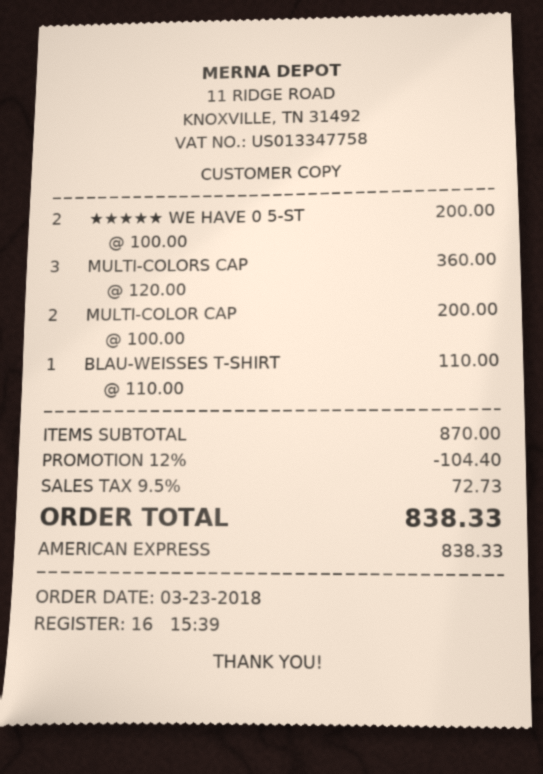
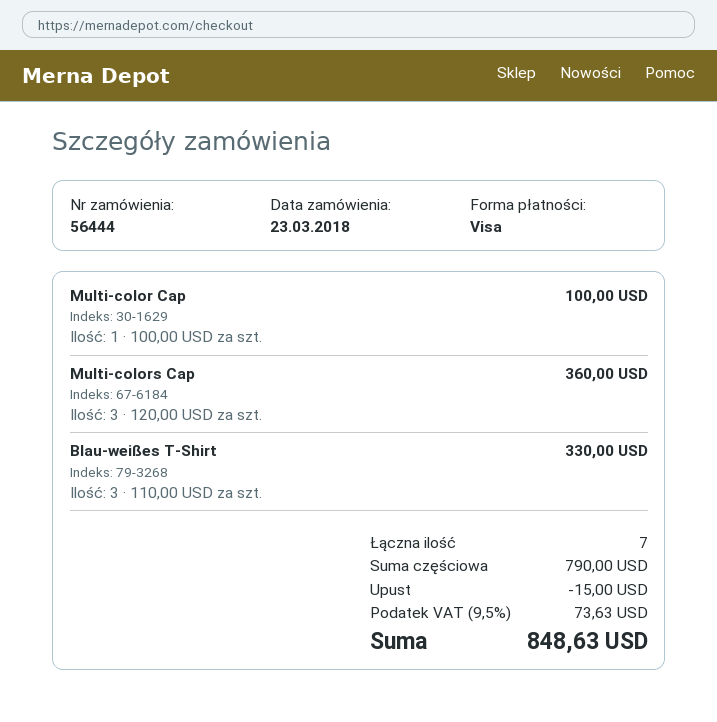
payment method: American Express -> Visa
★★★★★ WE HAVE 0 5-ST: 2 x 100.00 = 200.00 -> none
MULTI-COLOR CAP: 2 x 100.00 = 200.00 -> 1 x 100.00 = 100.00
BLAU-WEISSES T-SHIRT: 1 x 110.00 = 110.00 -> 3 x 110.00 = 330.00
subtotal: 870.00 -> 790.00
discount: 104.40 -> 15.00
tax: 9.5% = 72.73 -> 9.5% = 73.63
total: 838.33 -> 848.63

